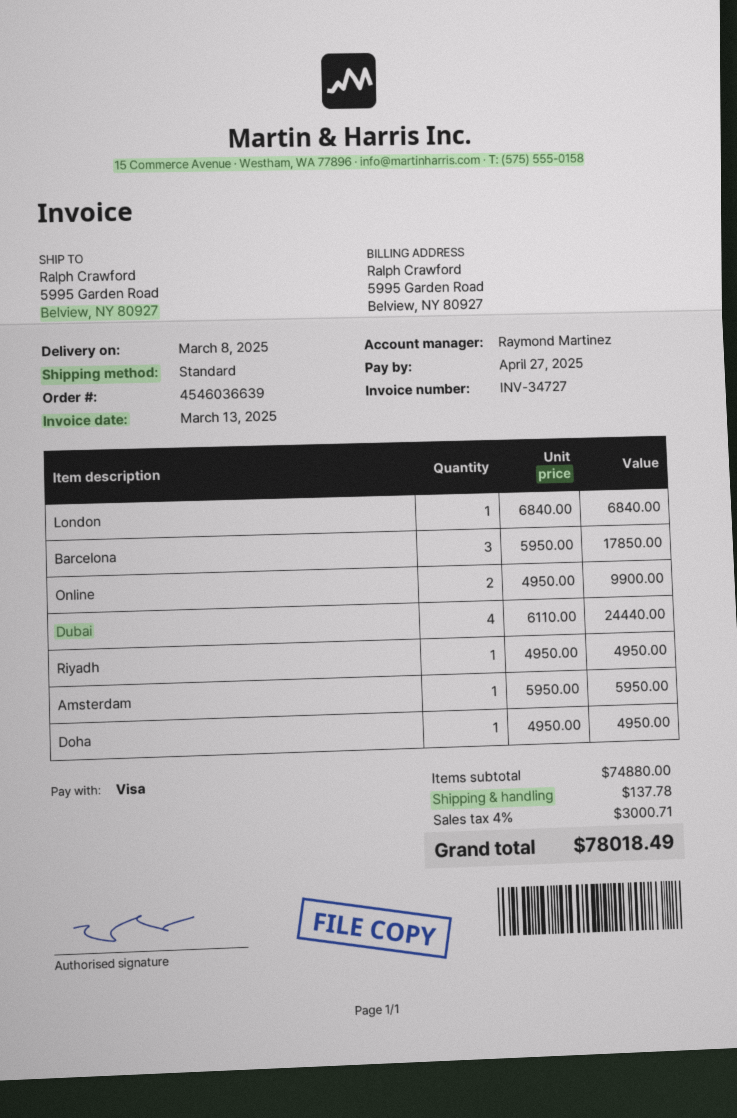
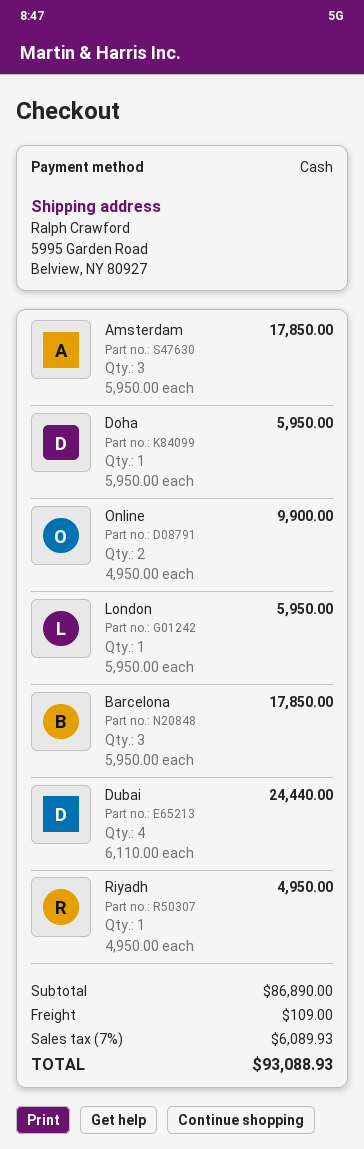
payment method: Visa -> cash
London: 1 x 6840.00 = 6840.00 -> 1 x 5950.00 = 5950.00
Amsterdam: 1 x 5950.00 = 5950.00 -> 3 x 5950.00 = 17850.00
Doha: 1 x 4950.00 = 4950.00 -> 1 x 5950.00 = 5950.00
subtotal: 74880.00 -> 86890.00
shipping: 137.78 -> 109.00
tax: 4% = 3000.71 -> 7% = 6089.93
total: 78018.49 -> 93088.93

